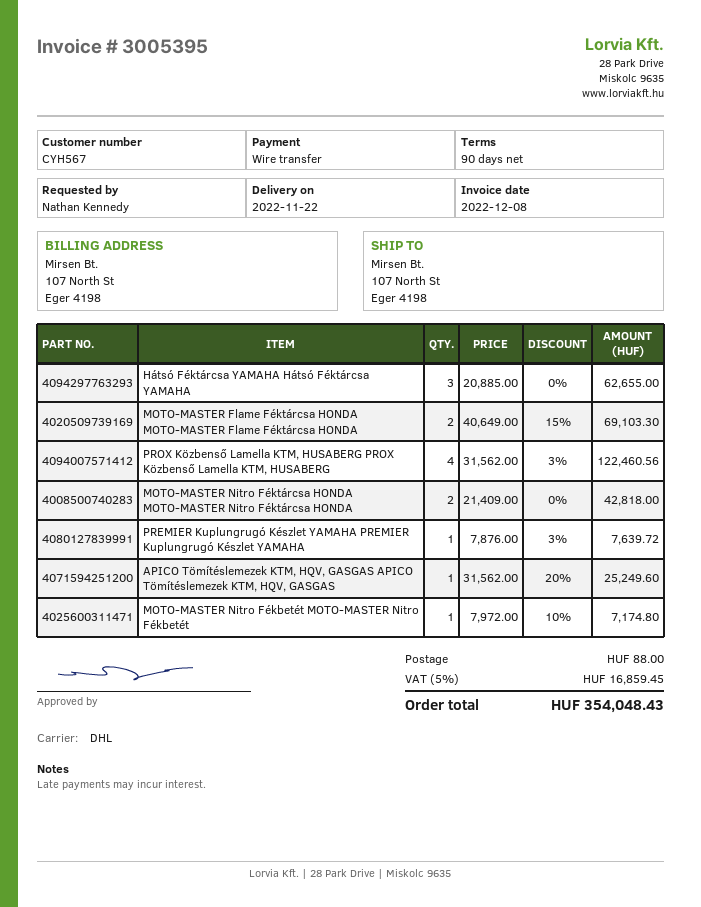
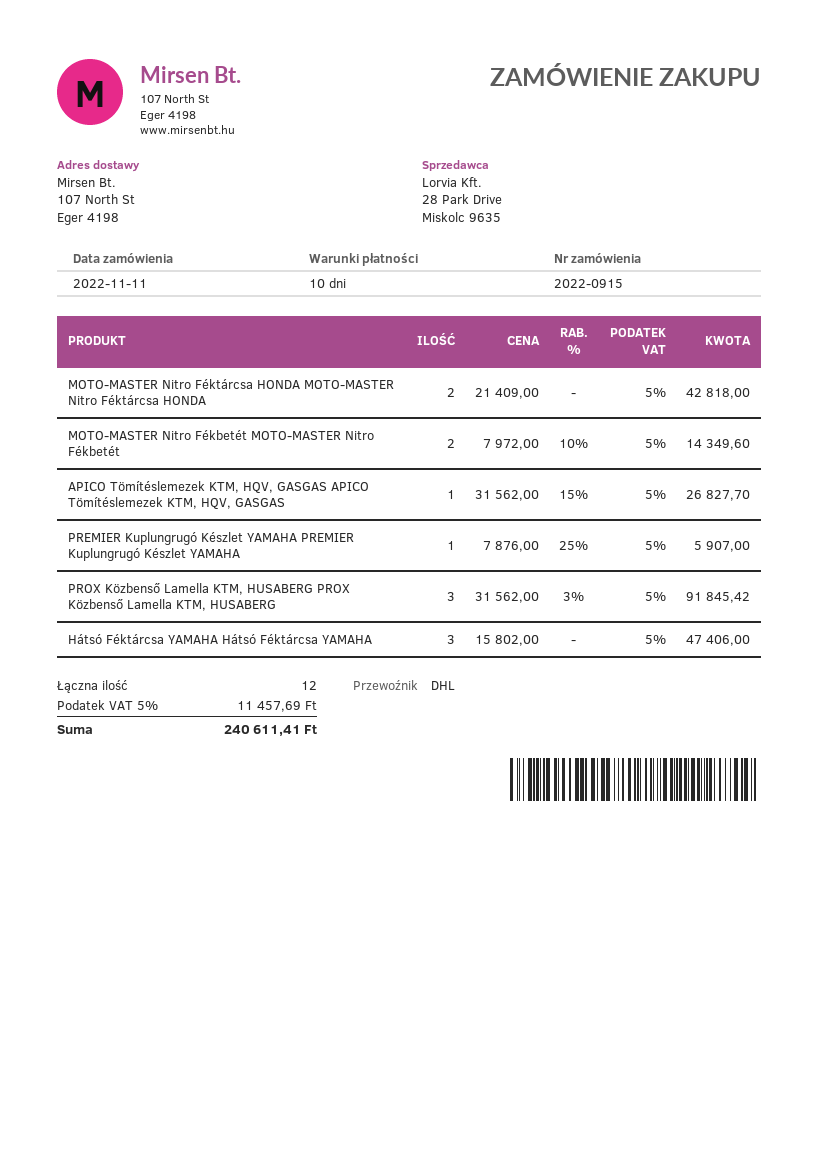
payment terms: 90 days -> 10 days
Hátsó Féktárcsa YAMAHA Hátsó Féktárcsa YAMAHA: 3 x 20885.00 = 62655.00 -> 3 x 15802.00 = 47406.00
MOTO-MASTER Flame Féktárcsa HONDA MOTO-MASTER Flame Féktárcsa HONDA: 2 x 40649.00 - 15% = 69103.30 -> none
PROX Közbenső Lamella KTM, HUSABERG PROX Közbenső Lamella KTM, HUSABERG: 4 x 31562.00 - 3% = 122460.56 -> 3 x 31562.00 - 3% = 91845.42
PREMIER Kuplungrugó Készlet YAMAHA PREMIER Kuplungrugó Készlet YAMAHA: 1 x 7876.00 - 3% = 7639.72 -> 1 x 7876.00 - 25% = 5907.00
APICO Tömítéslemezek KTM, HQV, GASGAS APICO Tömítéslemezek KTM, HQV, GASGAS: 1 x 31562.00 - 20% = 25249.60 -> 1 x 31562.00 - 15% = 26827.70
MOTO-MASTER Nitro Fékbetét MOTO-MASTER Nitro Fékbetét: 1 x 7972.00 - 10% = 7174.80 -> 2 x 7972.00 - 10% = 14349.60
shipping: 88.00 -> none
tax: 5% = 16859.45 -> 5% = 11457.69
total: 354048.43 -> 240611.41

